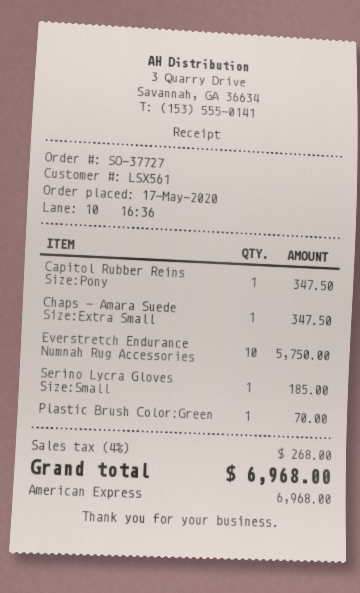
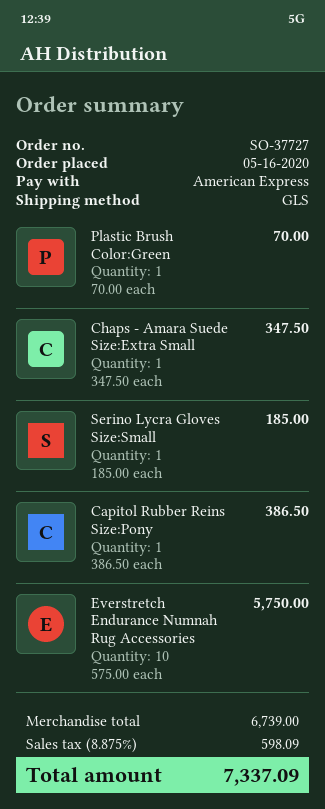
order date: 2020-05-17 -> 2020-05-16
Capitol Rubber Reins Size:Pony: 1 for 347.50 -> 1 for 386.50
tax: 4% = 268.00 -> 8.875% = 598.09
total: 6968.00 -> 7337.09

